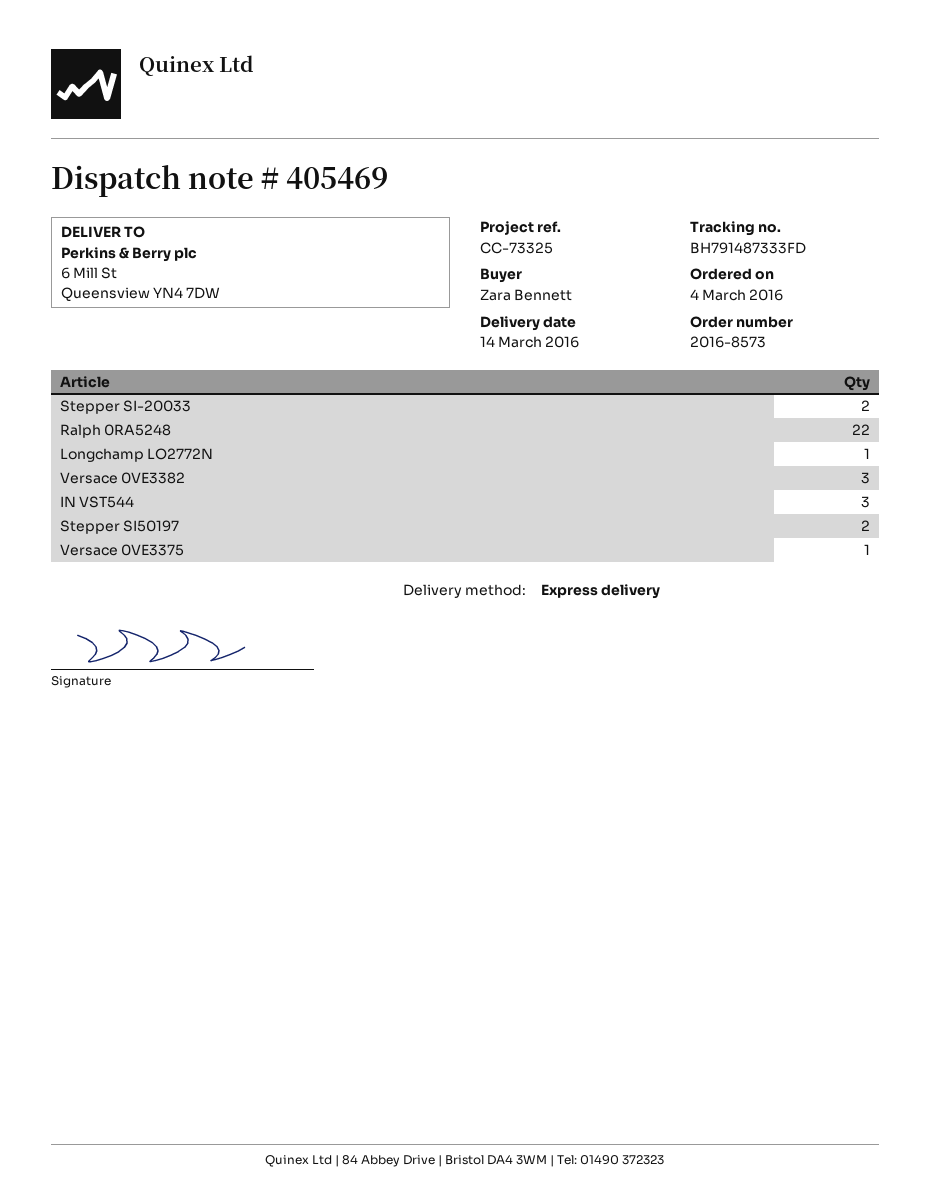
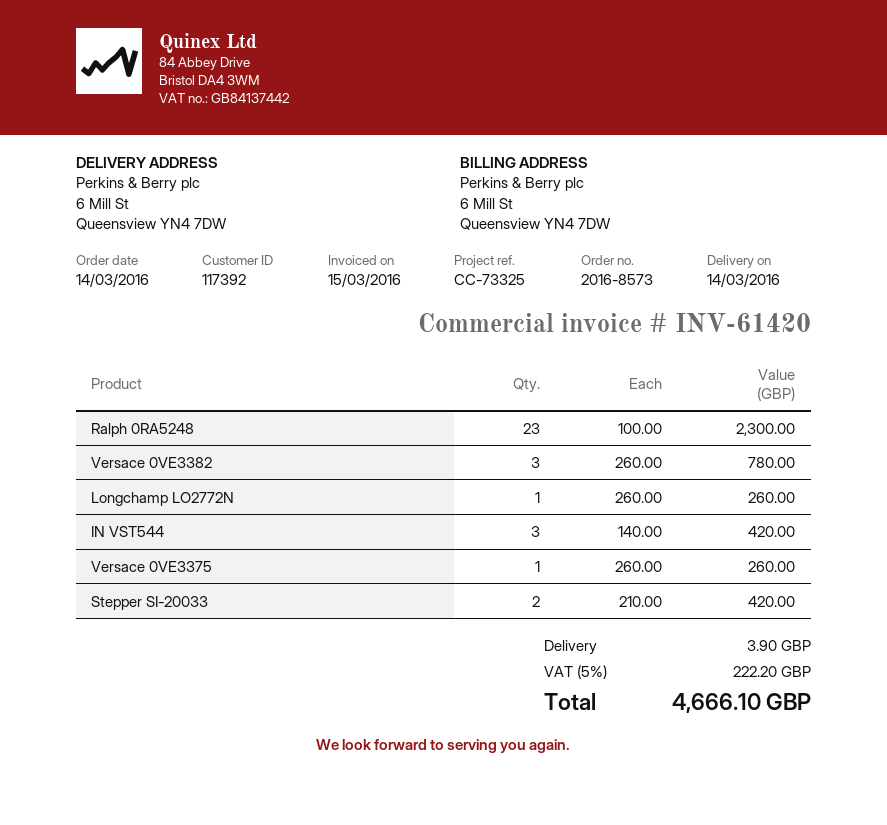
order date: 2016-03-04 -> 2016-03-14
Ralph 0RA5248: 22 -> 23
Stepper SI50197: 2 -> none

